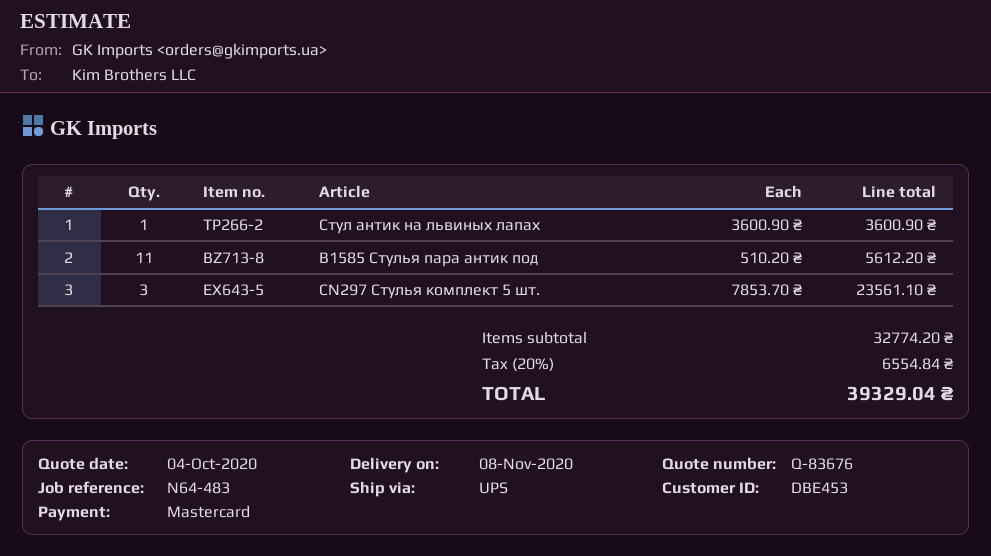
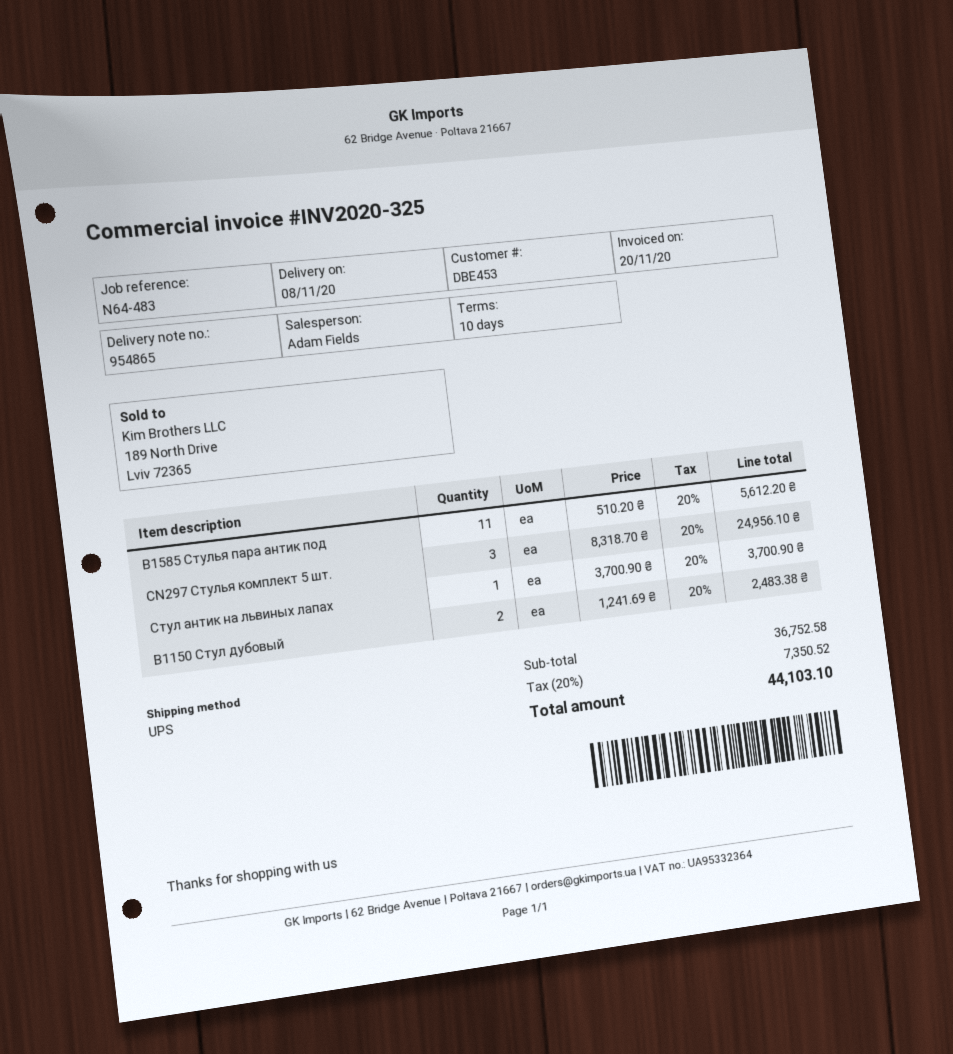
Стул антик на львиных лапах: 1 x 3600.90 = 3600.90 -> 1 x 3700.90 = 3700.90
CN297 Стулья комплект 5 шт.: 3 x 7853.70 = 23561.10 -> 3 x 8318.70 = 24956.10
В1150 Стул дубовый: none -> 2 x 1241.69 = 2483.38
subtotal: 32774.20 -> 36752.58
tax: 20% = 6554.84 -> 20% = 7350.52
total: 39329.04 -> 44103.10

